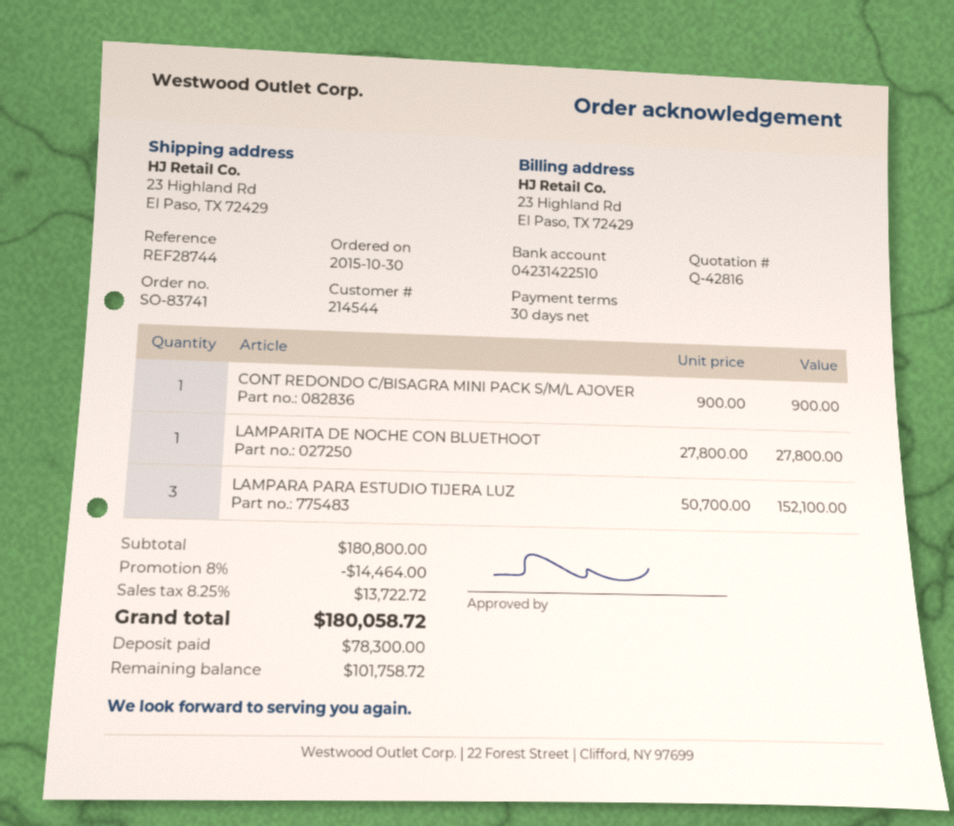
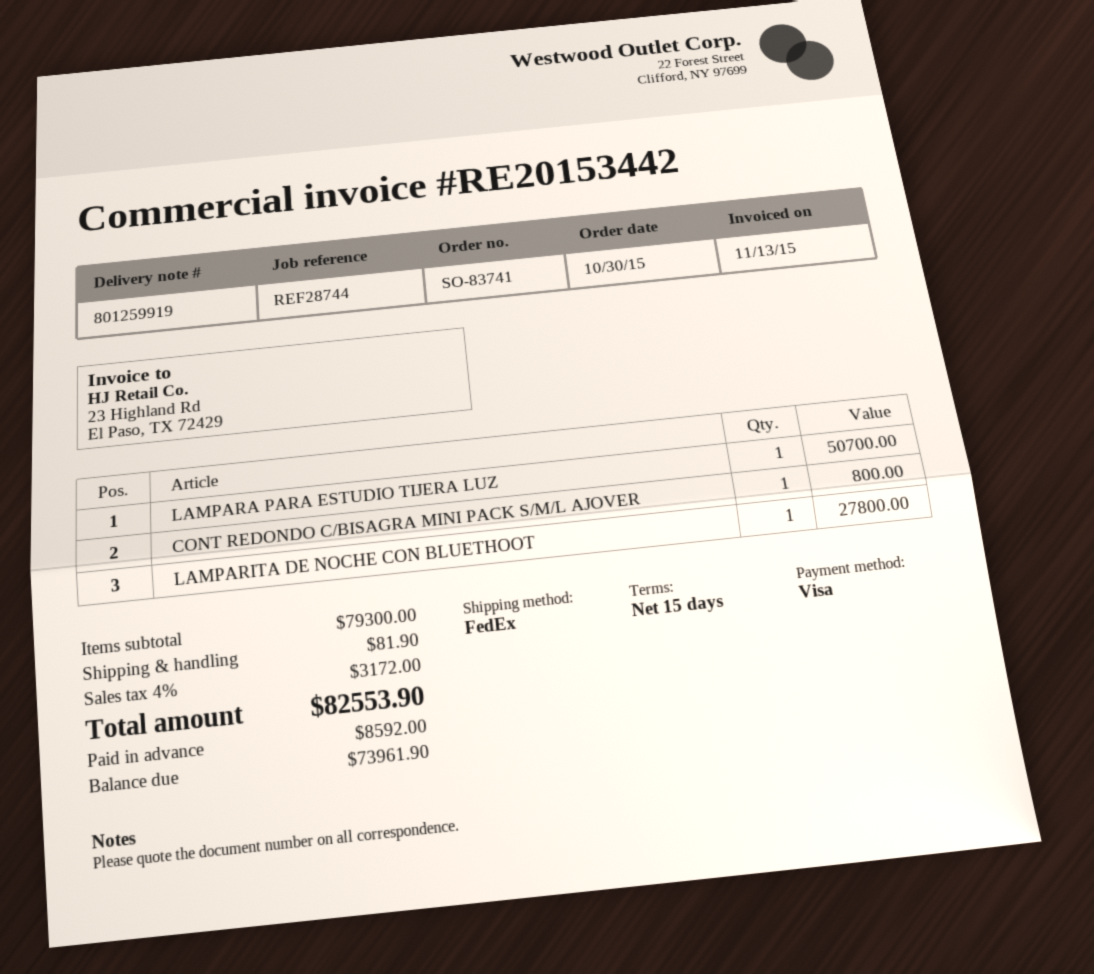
payment terms: 30 days -> 15 days
CONT REDONDO C/BISAGRA MINI PACK S/M/L AJOVER: 1 for 900.00 -> 1 for 800.00
LAMPARA PARA ESTUDIO TIJERA LUZ: 3 for 152100.00 -> 1 for 50700.00
subtotal: 180800.00 -> 79300.00
discount: 8% = 14464.00 -> none
shipping: none -> 81.90
tax: 8.25% = 13722.72 -> 4% = 3172.00
total: 180058.72 -> 82553.90
deposit: 78300.00 -> 8592.00
balance: 101758.72 -> 73961.90

